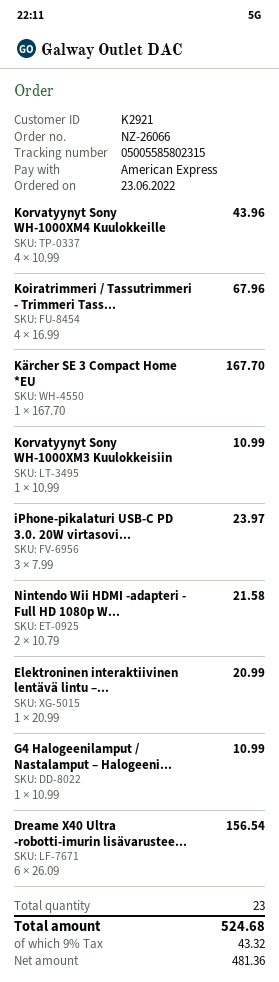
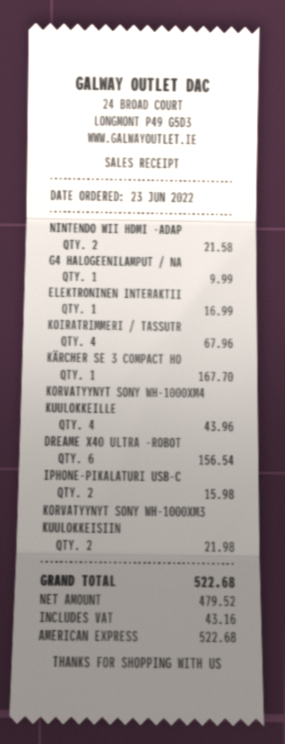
Korvatyynyt Sony WH-1000XM3 Kuulokkeisiin: 1 for 10.99 -> 2 for 21.98
iPhone-pikalaturi USB-C PD 3.0. 20W virtasovi...: 3 for 23.97 -> 2 for 15.98
Elektroninen interaktiivinen lentävä lintu –...: 1 for 20.99 -> 1 for 16.99
G4 Halogeenilamput / Nastalamput – Halogeeni...: 1 for 10.99 -> 1 for 9.99
net: 481.36 -> 479.52
tax: 43.32 -> 43.16
total: 524.68 -> 522.68

